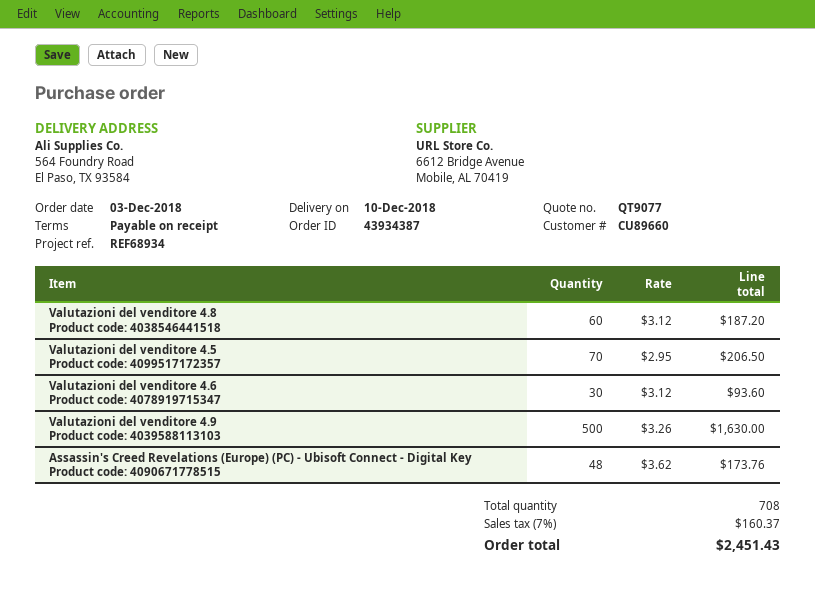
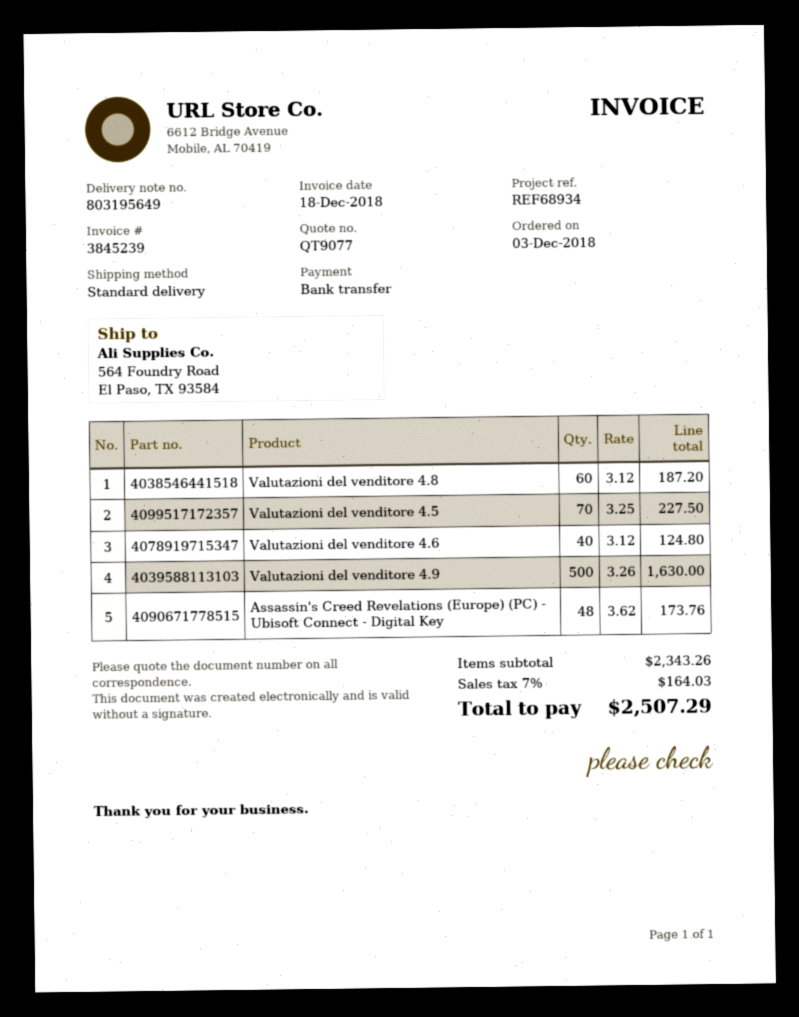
Valutazioni del venditore 4.5: 70 x 2.95 = 206.50 -> 70 x 3.25 = 227.50
Valutazioni del venditore 4.6: 30 x 3.12 = 93.60 -> 40 x 3.12 = 124.80
tax: 7% = 160.37 -> 7% = 164.03
total: 2451.43 -> 2507.29

